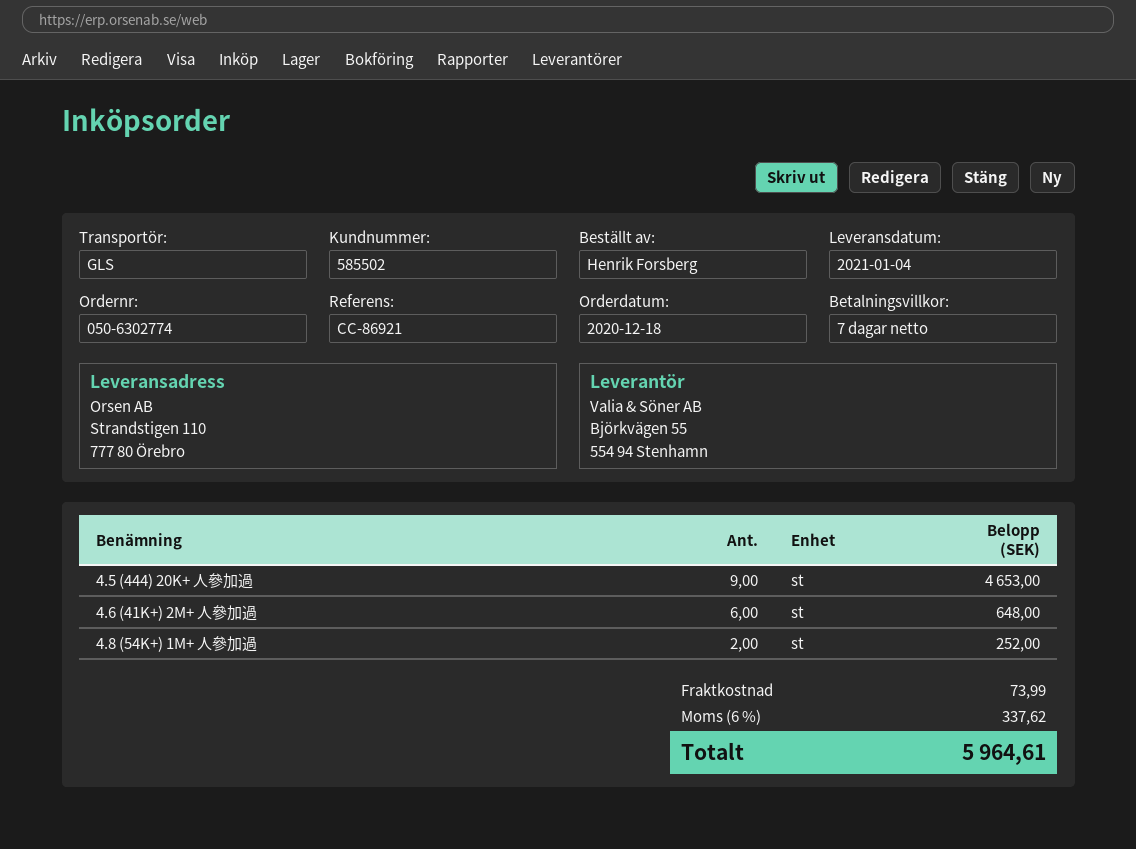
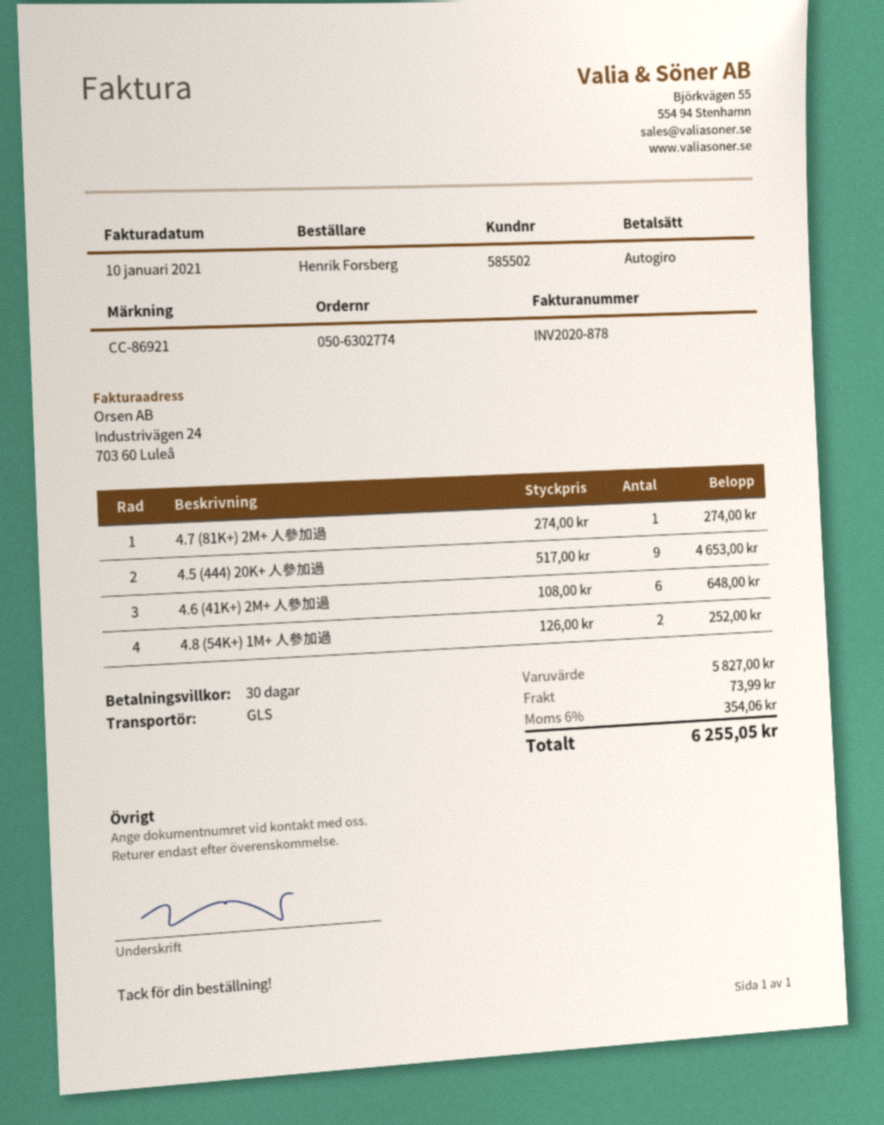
payment terms: 7 days -> 30 days
4.7 (81K+) 2M+ 人參加過: none -> 1 for 274.00
tax: 6% = 337.62 -> 6% = 354.06
total: 5964.61 -> 6255.05

